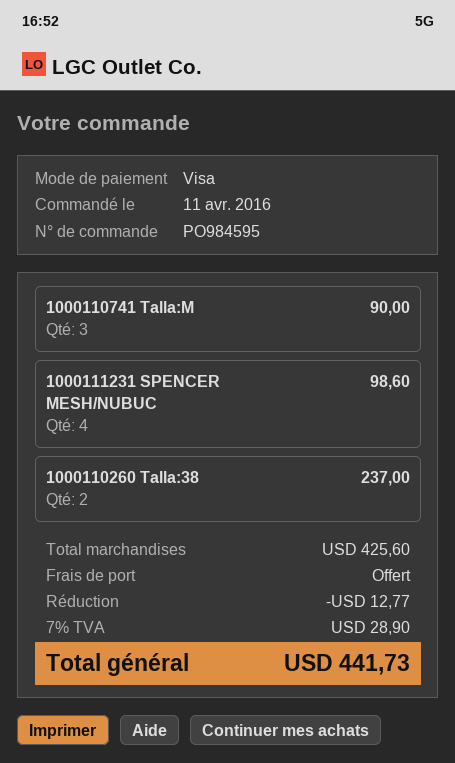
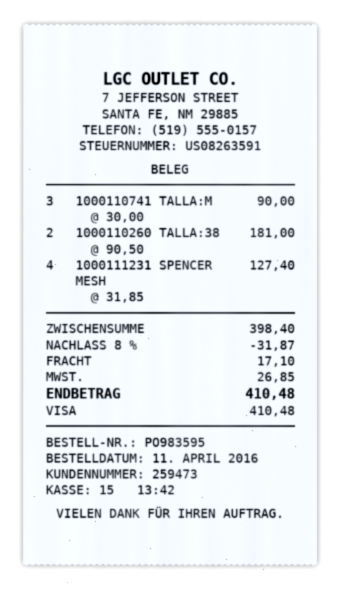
order number: PO984595 -> PO983595
1000111231 SPENCER MESH/NUBUC: 4 for 98.60 -> 4 for 127.40
1000110260 Talla:38: 2 for 237.00 -> 2 for 181.00
subtotal: 425.60 -> 398.40
discount: 12.77 -> 31.87
shipping: 0.00 -> 17.10
tax: 28.90 -> 26.85
total: 441.73 -> 410.48

